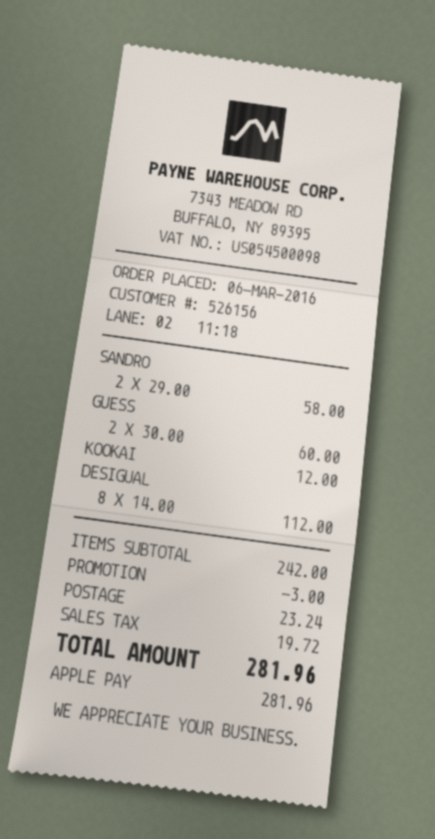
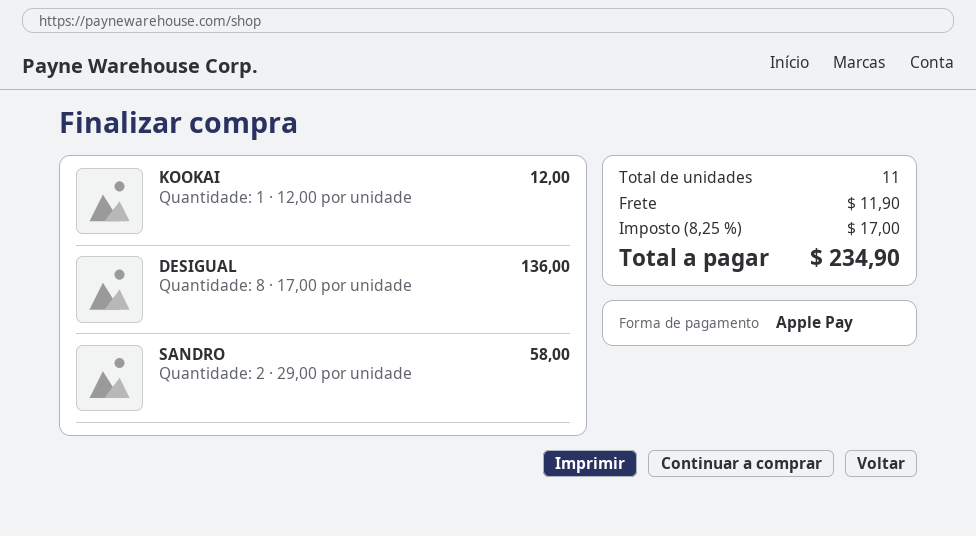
GUESS: 2 x 30.00 = 60.00 -> none
DESIGUAL: 8 x 14.00 = 112.00 -> 8 x 17.00 = 136.00
discount: 3.00 -> none
shipping: 23.24 -> 11.90
tax: 19.72 -> 17.00
total: 281.96 -> 234.90

